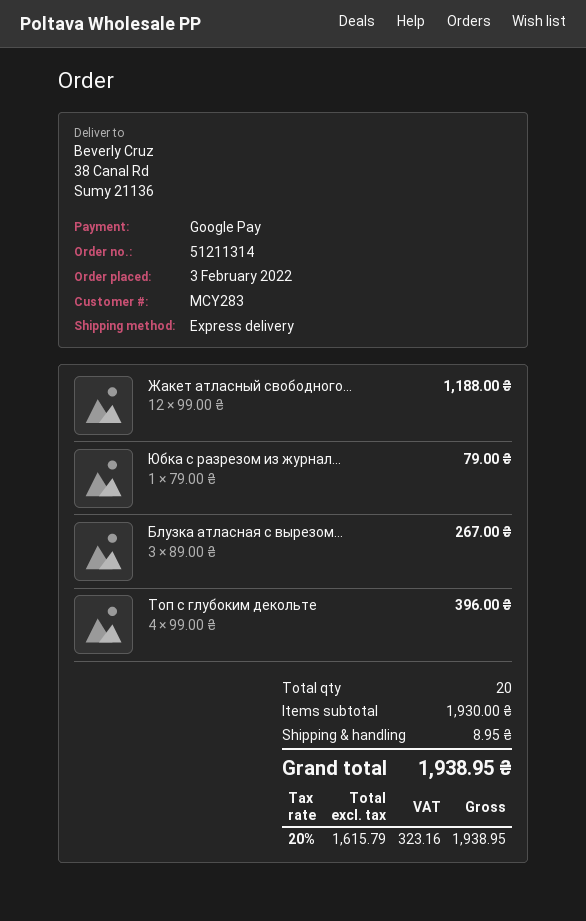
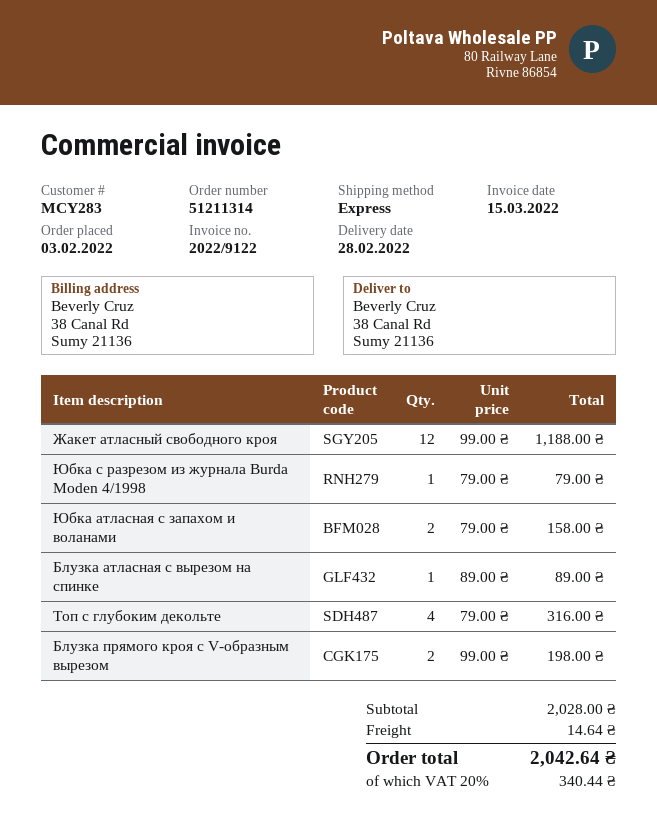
Блузка атласная с вырезом...: 3 x 89.00 = 267.00 -> 1 x 89.00 = 89.00
Топ с глубоким декольте: 4 x 99.00 = 396.00 -> 4 x 79.00 = 316.00
Юбка атласная с запахом и воланами: none -> 2 x 79.00 = 158.00
Блузка прямого кроя с V-образным вырезом: none -> 2 x 99.00 = 198.00
subtotal: 1930.00 -> 2028.00
shipping: 8.95 -> 14.64
tax: 20% = 323.16 -> 20% = 340.44
total: 1938.95 -> 2042.64

